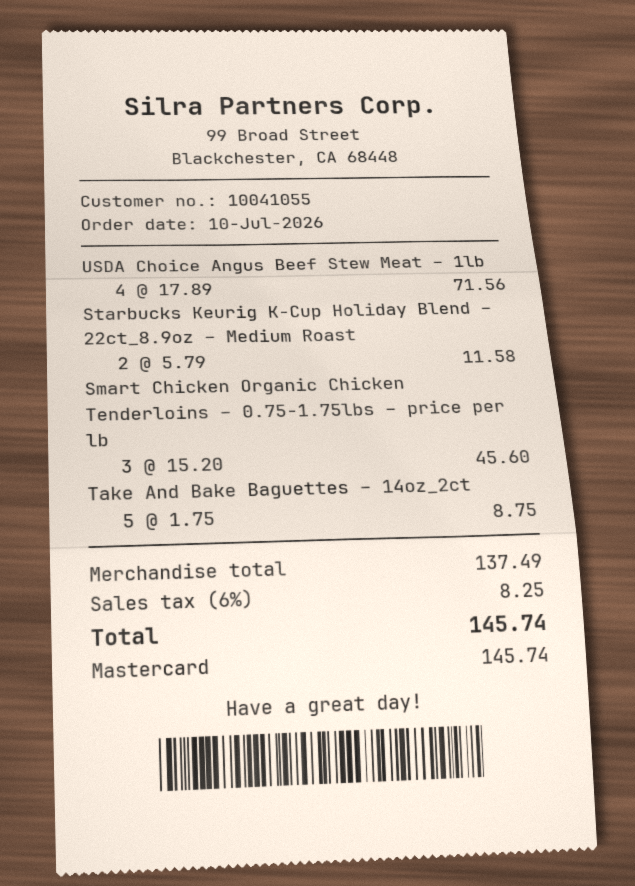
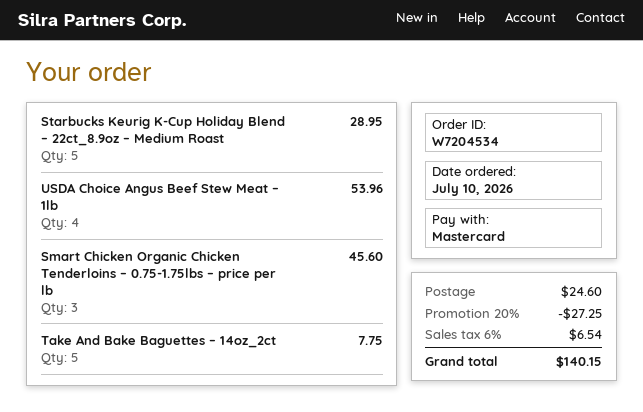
USDA Choice Angus Beef Stew Meat – 1lb: 4 for 71.56 -> 4 for 53.96
Starbucks Keurig K-Cup Holiday Blend – 22ct_8.9oz – Medium Roast: 2 for 11.58 -> 5 for 28.95
Take And Bake Baguettes – 14oz_2ct: 5 for 8.75 -> 5 for 7.75
discount: none -> 20% = 27.25
shipping: none -> 24.60
tax: 6% = 8.25 -> 6% = 6.54
total: 145.74 -> 140.15

